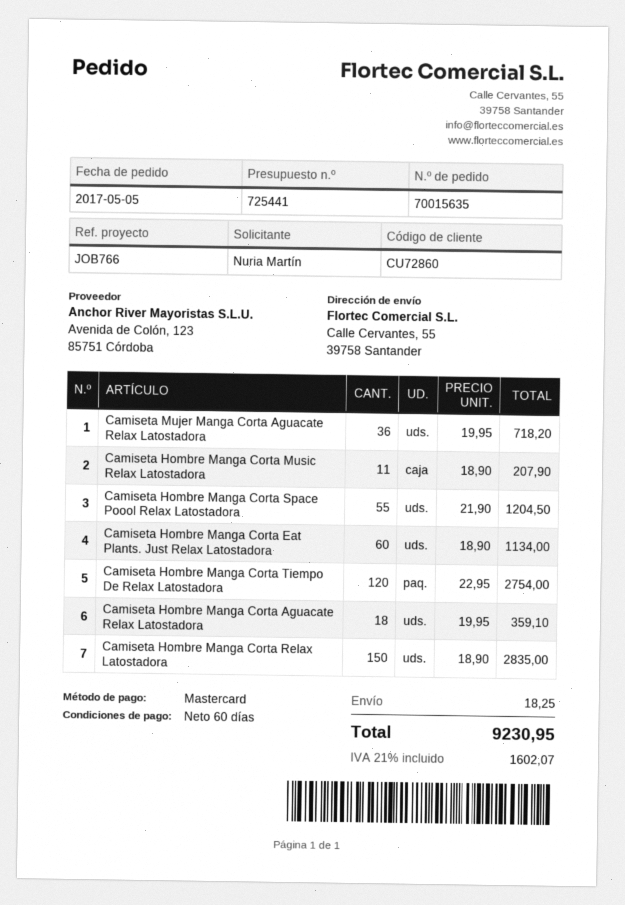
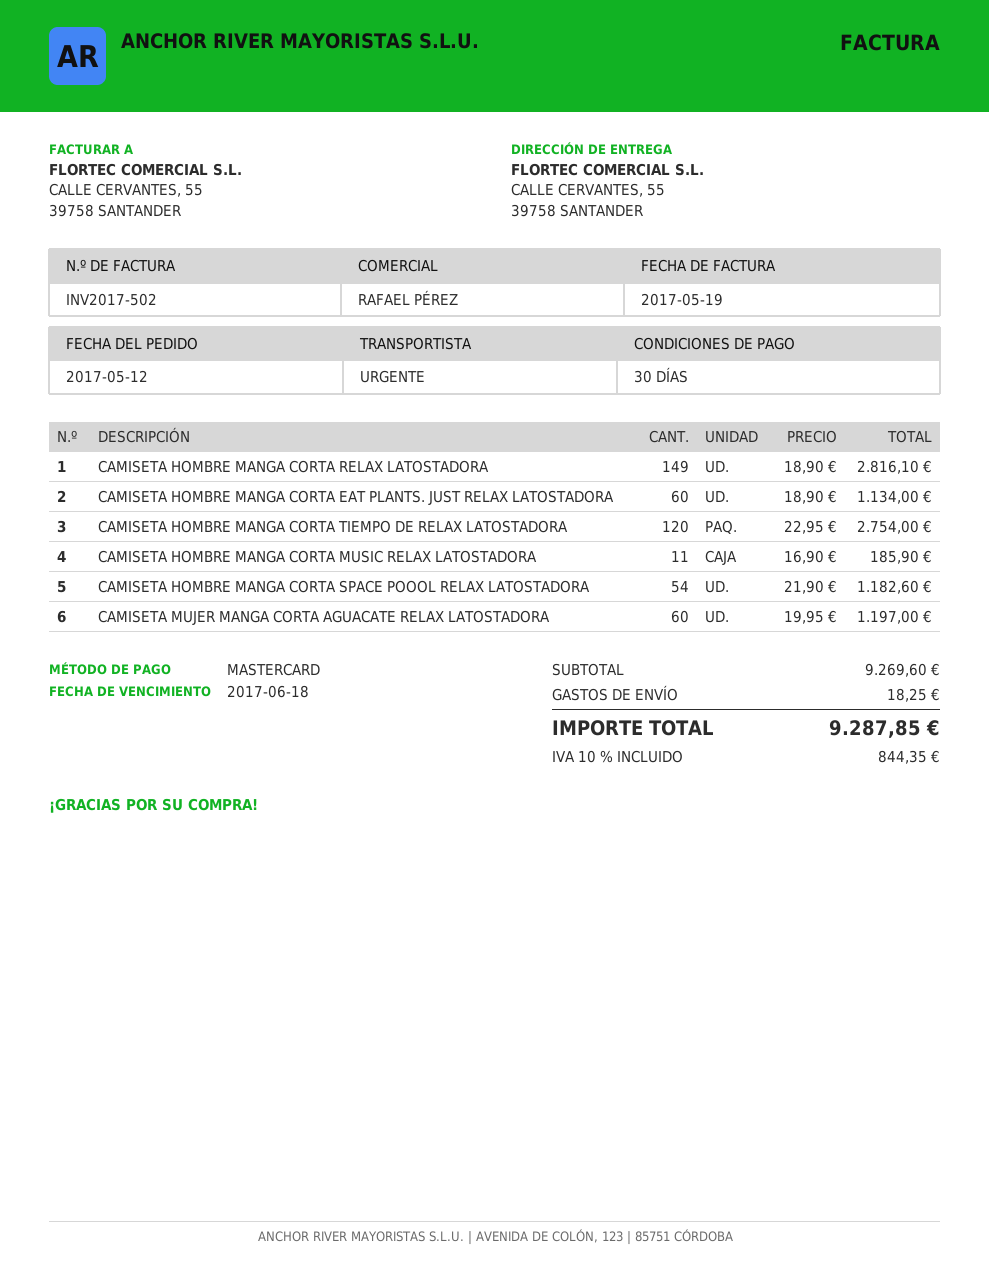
order date: 2017-05-05 -> 2017-05-12
payment terms: 60 days -> 30 days
Camiseta Mujer Manga Corta Aguacate Relax Latostadora: 36 x 19.95 = 718.20 -> 60 x 19.95 = 1197.00
Camiseta Hombre Manga Corta Music Relax Latostadora: 11 x 18.90 = 207.90 -> 11 x 16.90 = 185.90
Camiseta Hombre Manga Corta Space Poool Relax Latostadora: 55 x 21.90 = 1204.50 -> 54 x 21.90 = 1182.60
Camiseta Hombre Manga Corta Aguacate Relax Latostadora: 18 x 19.95 = 359.10 -> none
Camiseta Hombre Manga Corta Relax Latostadora: 150 x 18.90 = 2835.00 -> 149 x 18.90 = 2816.10
tax: 21% = 1602.07 -> 10% = 844.35
total: 9230.95 -> 9287.85

